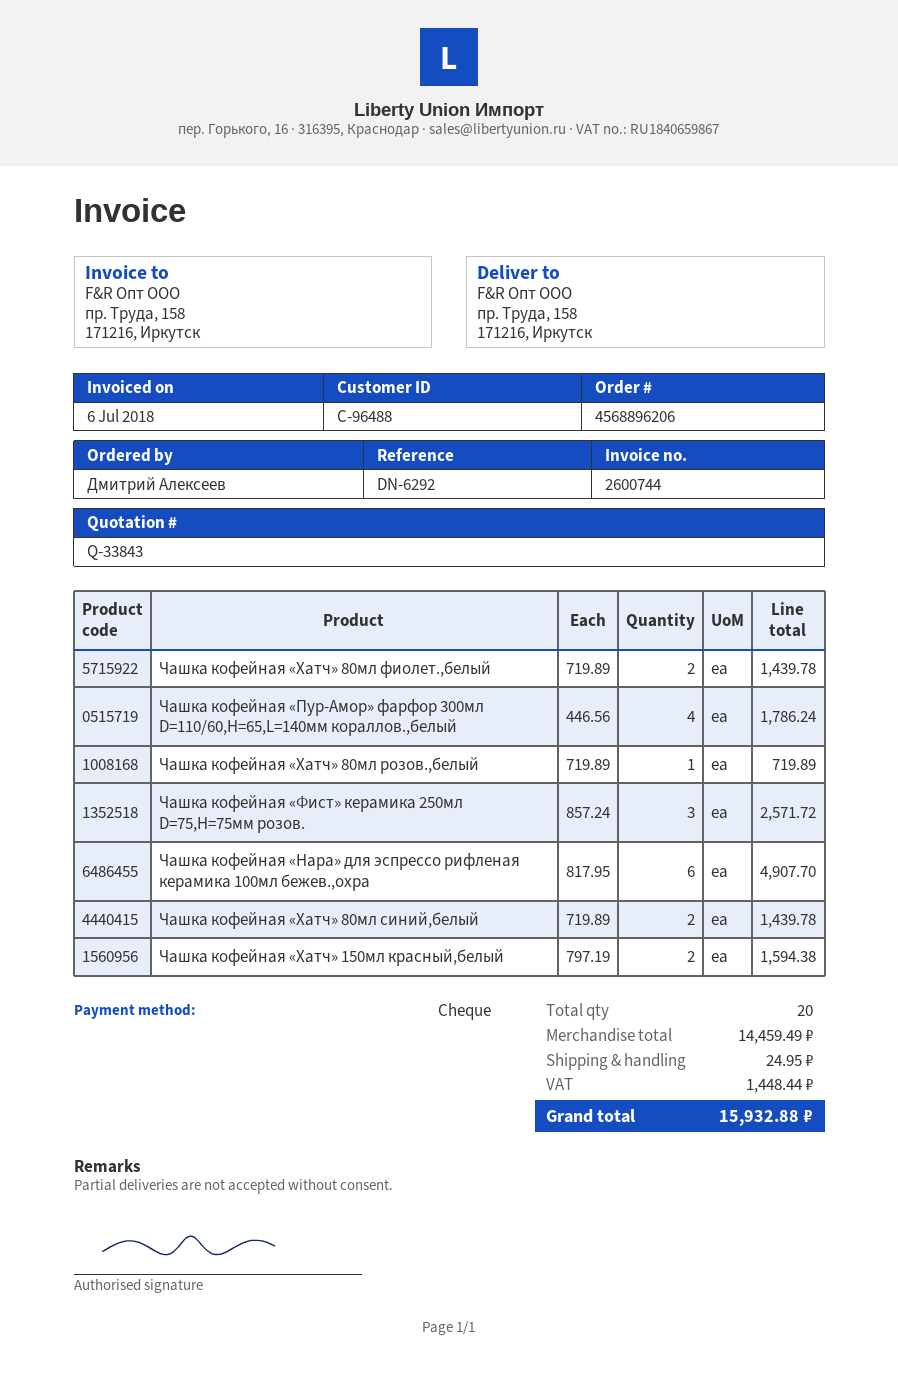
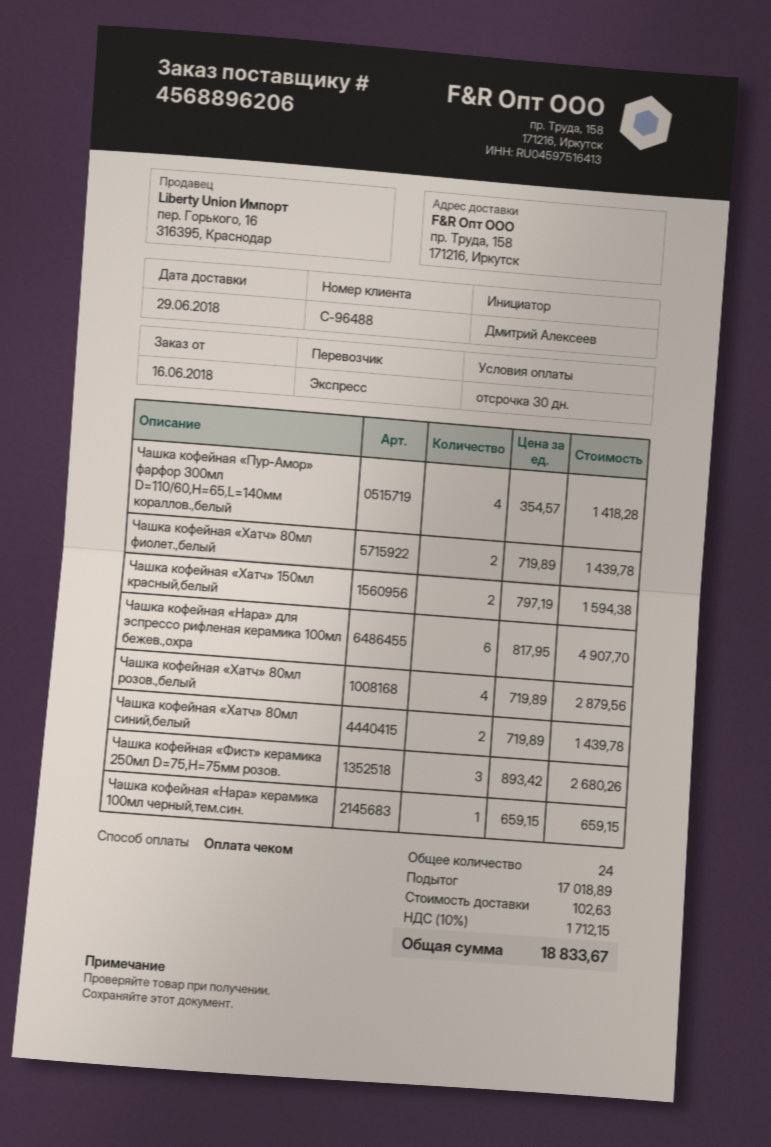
Чашка кофейная «Пур-Амор» фарфор 300мл D=110/60,H=65,L=140мм кораллов.,белый: 4 x 446.56 = 1786.24 -> 4 x 354.57 = 1418.28
Чашка кофейная «Хатч» 80мл розов.,белый: 1 x 719.89 = 719.89 -> 4 x 719.89 = 2879.56
Чашка кофейная «Фист» керамика 250мл D=75,H=75мм розов.: 3 x 857.24 = 2571.72 -> 3 x 893.42 = 2680.26
Чашка кофейная «Нара» керамика 100мл черный,тем.син.: none -> 1 x 659.15 = 659.15
total quantity: 20 -> 24
subtotal: 14459.49 -> 17018.89
shipping: 24.95 -> 102.63
tax: 1448.44 -> 1712.15
total: 15932.88 -> 18833.67

